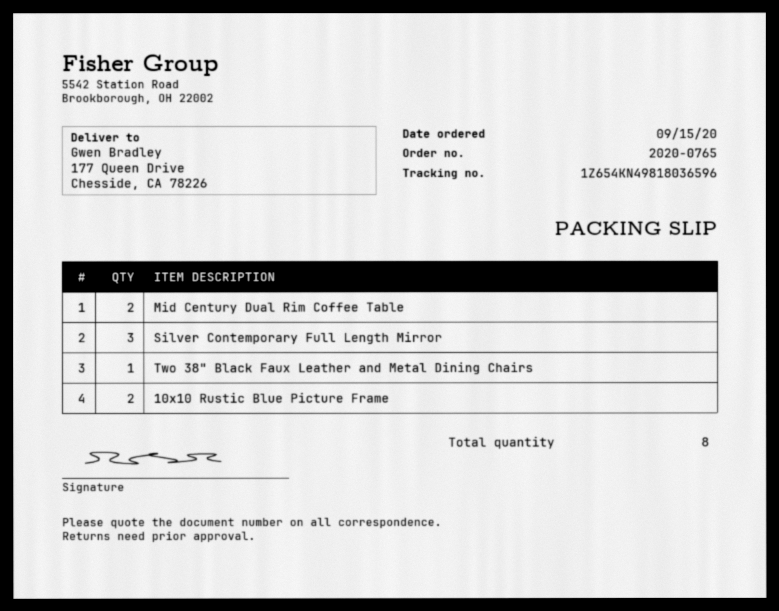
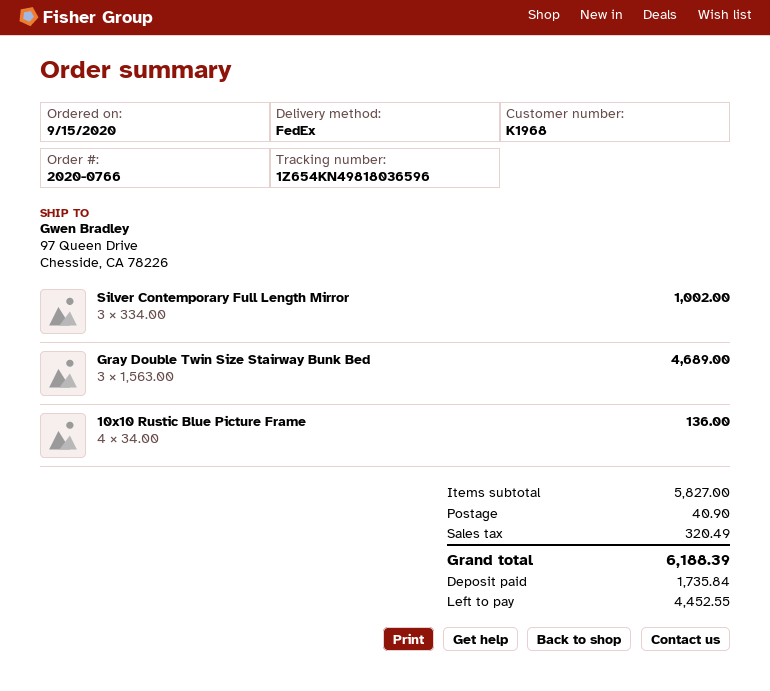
order number: 2020-0765 -> 2020-0766
ship to: 177 Queen Drive, Chesside, CA 78226 -> 97 Queen Drive, Chesside, CA 78226
Mid Century Dual Rim Coffee Table: 2 -> none
Two 38" Black Faux Leather and Metal Dining Chairs: 1 -> none
10x10 Rustic Blue Picture Frame: 2 -> 4
Gray Double Twin Size Stairway Bunk Bed: none -> 3

